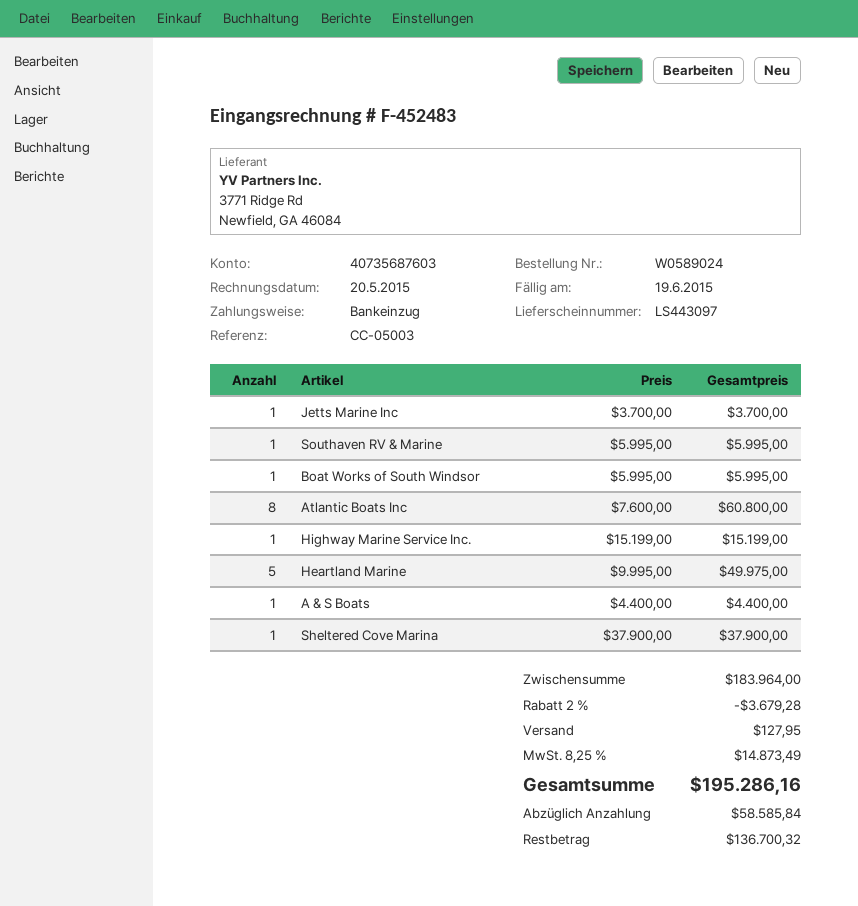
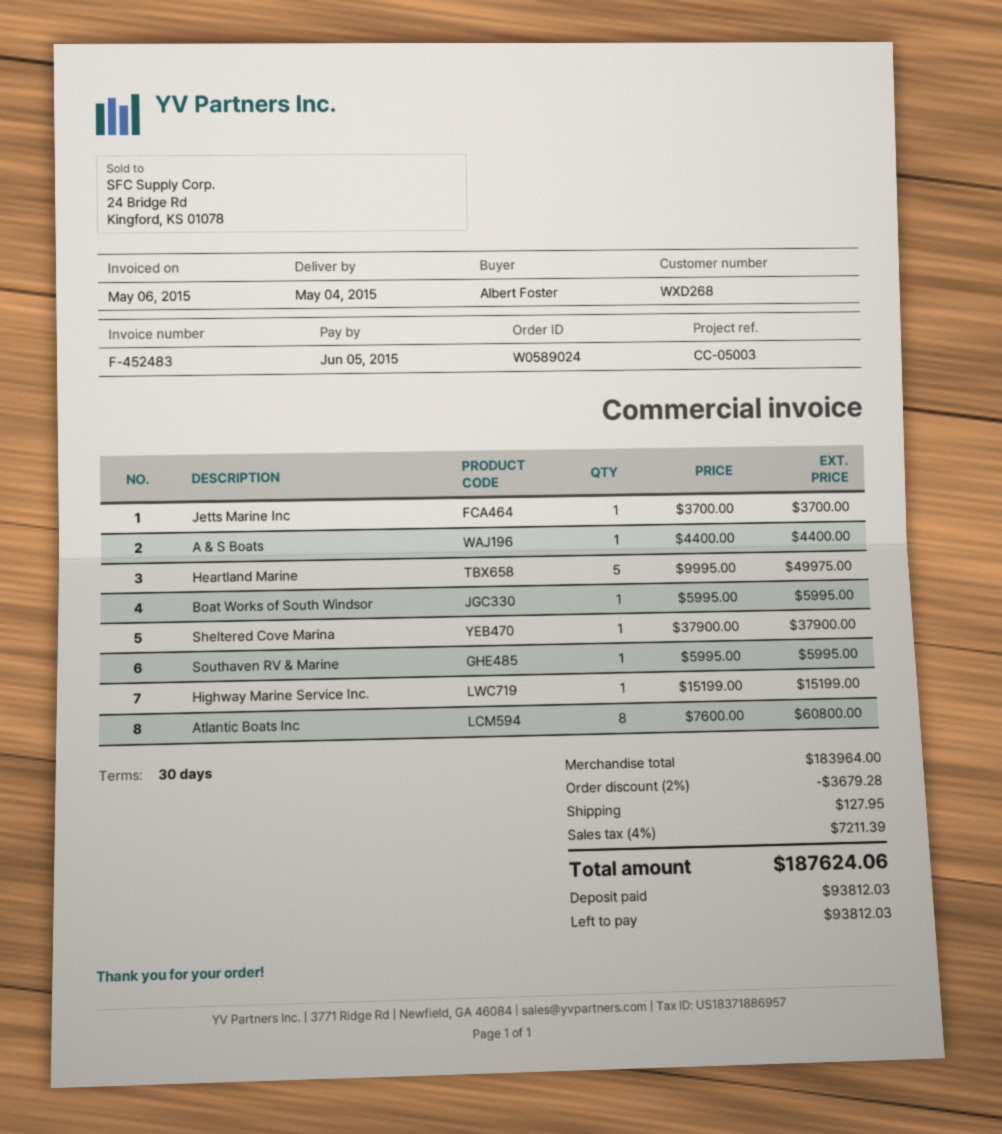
invoice date: 2015-05-20 -> 2015-05-06
due date: 2015-06-19 -> 2015-06-05
tax: 8.25% = 14873.49 -> 4% = 7211.39
total: 195286.16 -> 187624.06
deposit: 58585.84 -> 93812.03
balance: 136700.32 -> 93812.03

